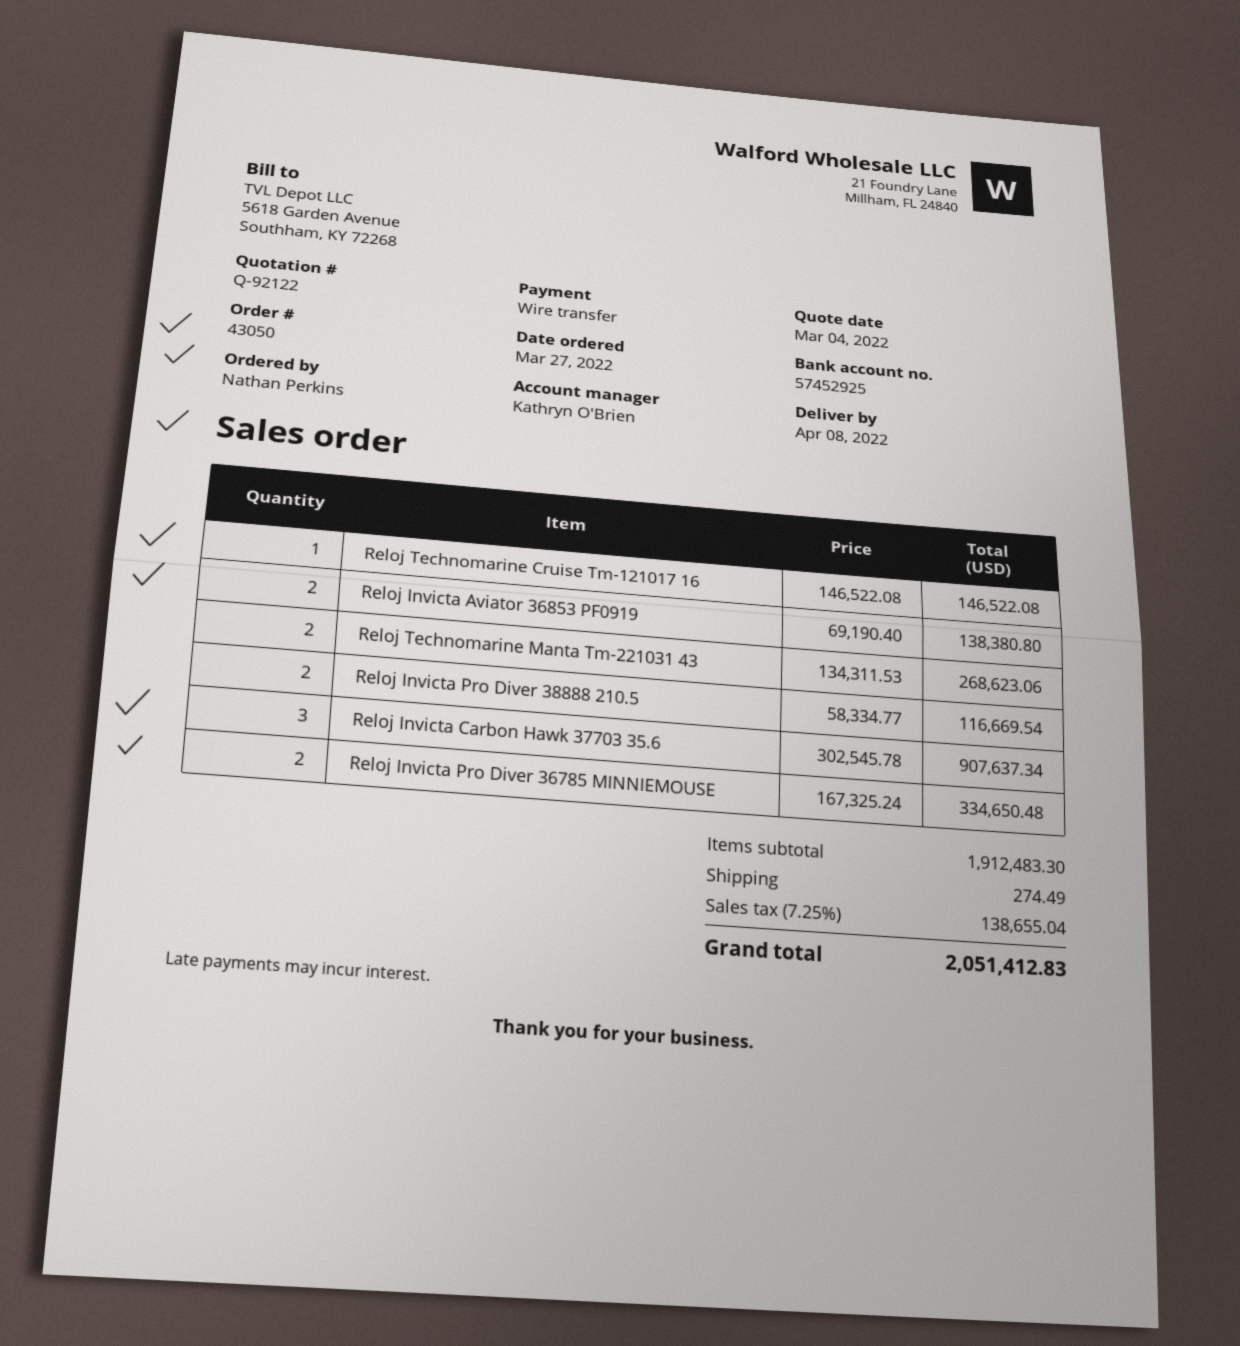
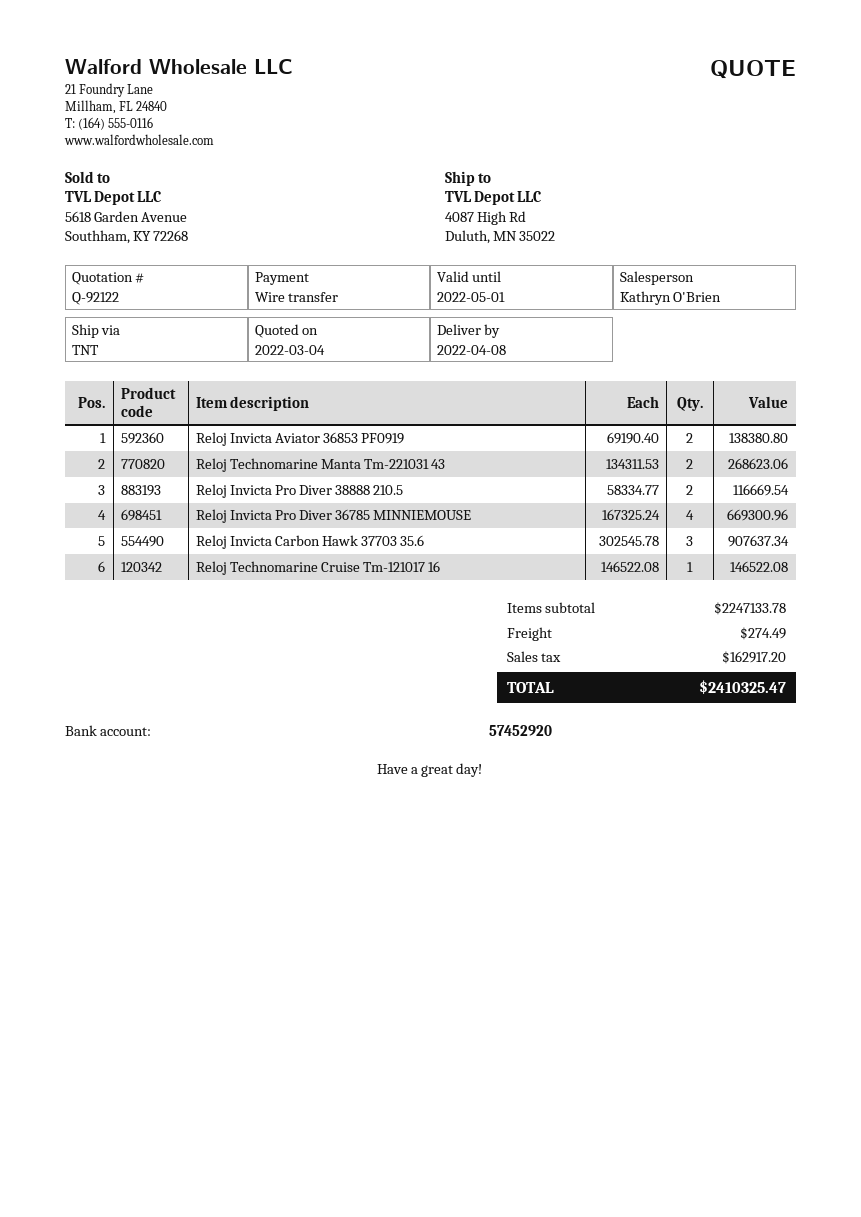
bank account: 57452925 -> 57452920
Reloj Invicta Pro Diver 36785 MINNIEMOUSE: 2 x 167325.24 = 334650.48 -> 4 x 167325.24 = 669300.96
subtotal: 1912483.30 -> 2247133.78
tax: 138655.04 -> 162917.20
total: 2051412.83 -> 2410325.47

